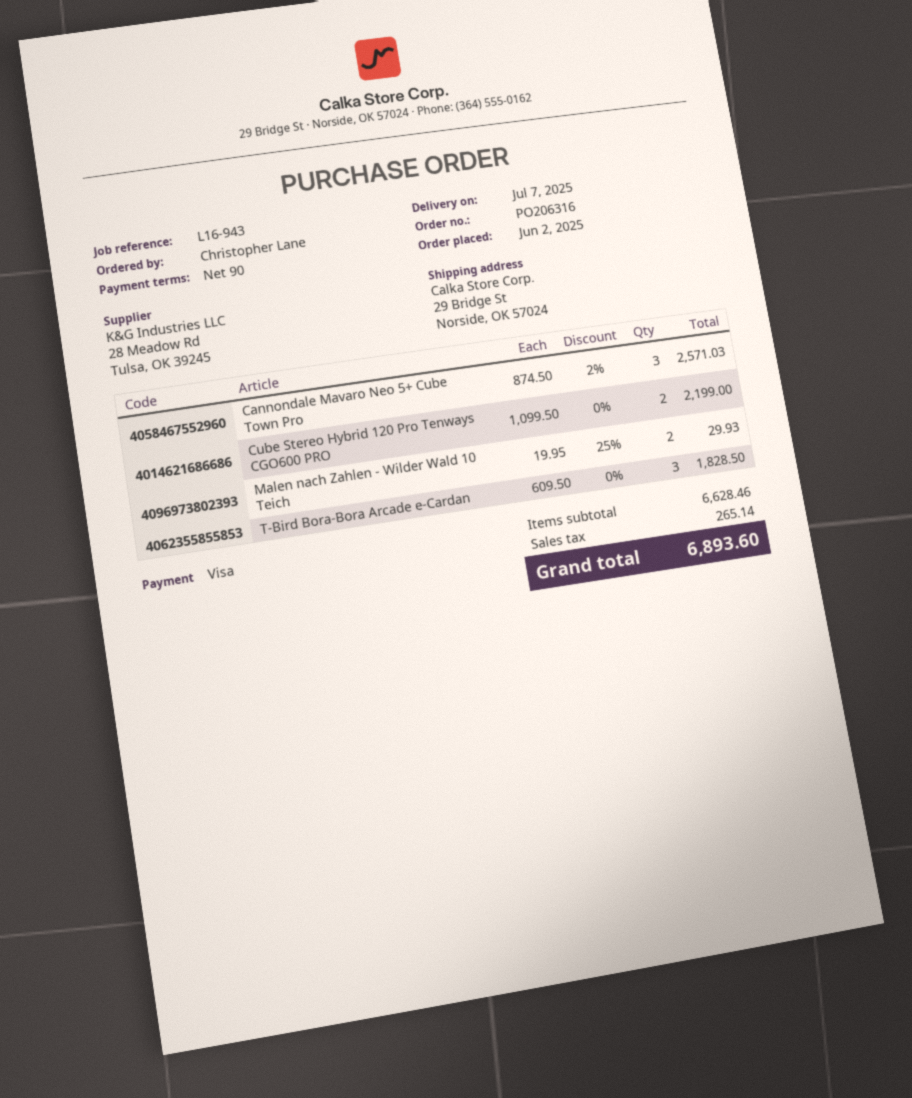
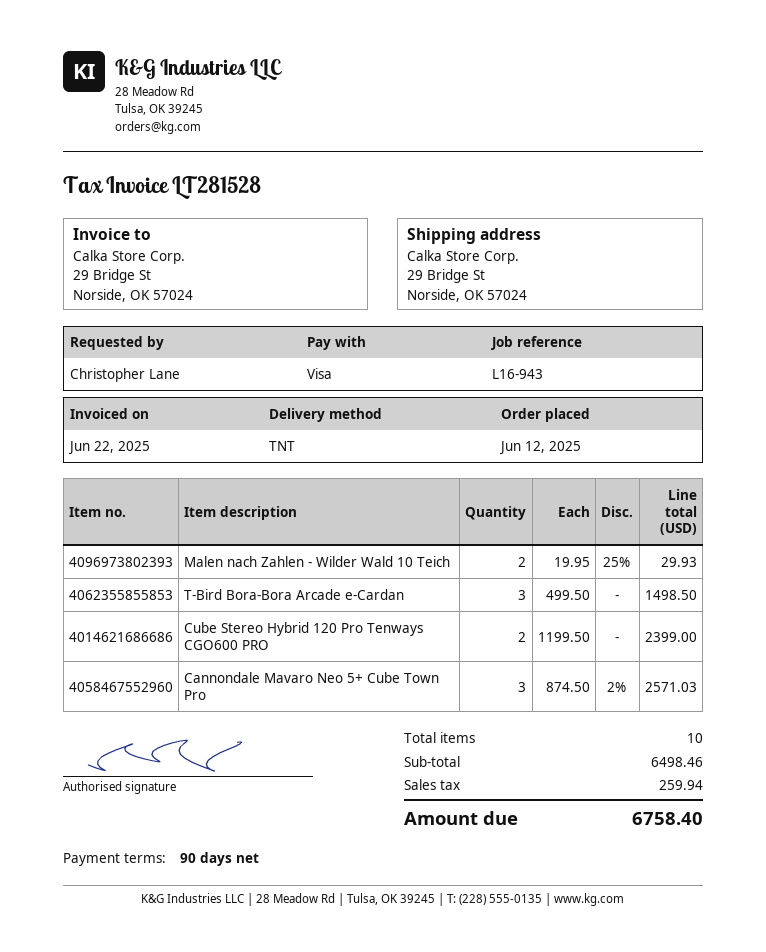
order date: 2025-06-02 -> 2025-06-12
Cube Stereo Hybrid 120 Pro Tenways CGO600 PRO: 2 x 1099.50 = 2199.00 -> 2 x 1199.50 = 2399.00
T-Bird Bora-Bora Arcade e-Cardan: 3 x 609.50 = 1828.50 -> 3 x 499.50 = 1498.50
subtotal: 6628.46 -> 6498.46
tax: 265.14 -> 259.94
total: 6893.60 -> 6758.40

